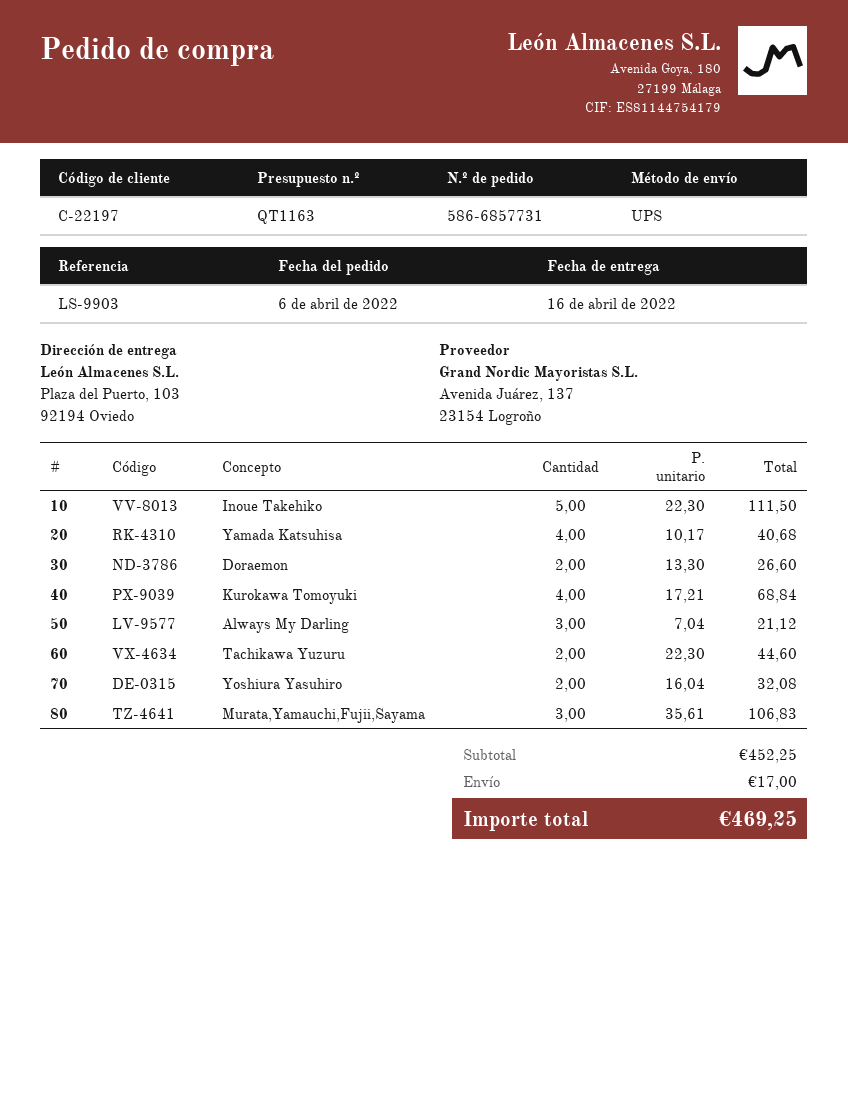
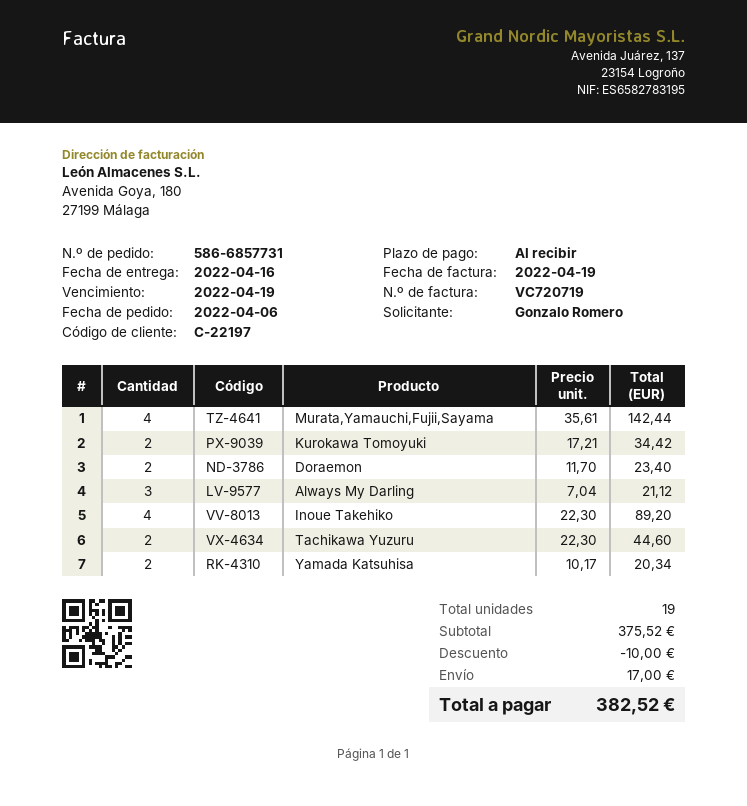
Inoue Takehiko: 5 x 22.30 = 111.50 -> 4 x 22.30 = 89.20
Yamada Katsuhisa: 4 x 10.17 = 40.68 -> 2 x 10.17 = 20.34
Doraemon: 2 x 13.30 = 26.60 -> 2 x 11.70 = 23.40
Kurokawa Tomoyuki: 4 x 17.21 = 68.84 -> 2 x 17.21 = 34.42
Yoshiura Yasuhiro: 2 x 16.04 = 32.08 -> none
Murata,Yamauchi,Fujii,Sayama: 3 x 35.61 = 106.83 -> 4 x 35.61 = 142.44
subtotal: 452.25 -> 375.52
discount: none -> 10.00
total: 469.25 -> 382.52

